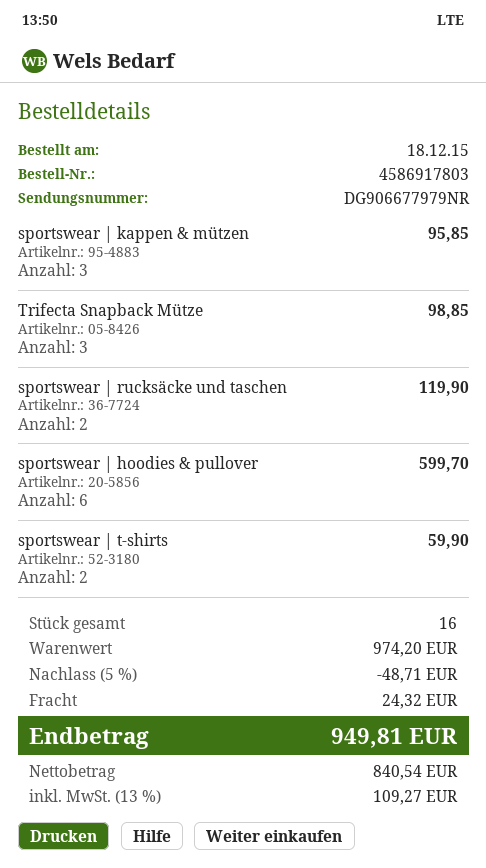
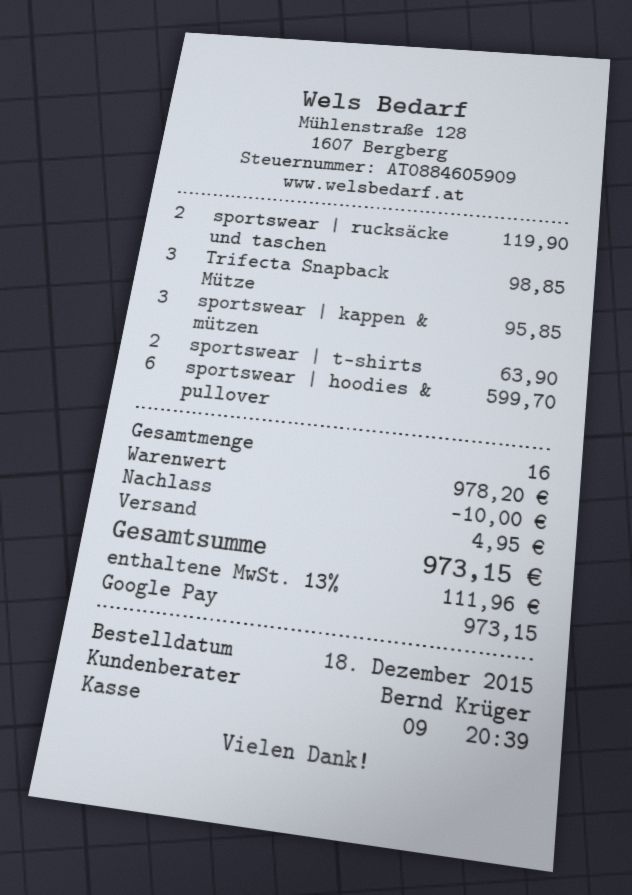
sportswear | t-shirts: 2 for 59.90 -> 2 for 63.90
subtotal: 974.20 -> 978.20
discount: 48.71 -> 10.00
shipping: 24.32 -> 4.95
tax: 13% = 109.27 -> 13% = 111.96
total: 949.81 -> 973.15

